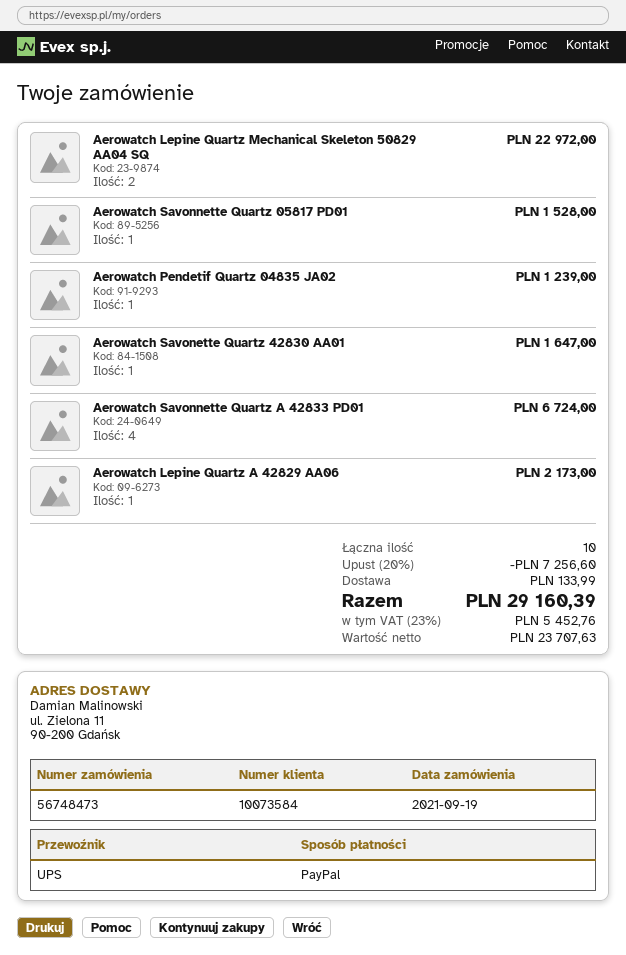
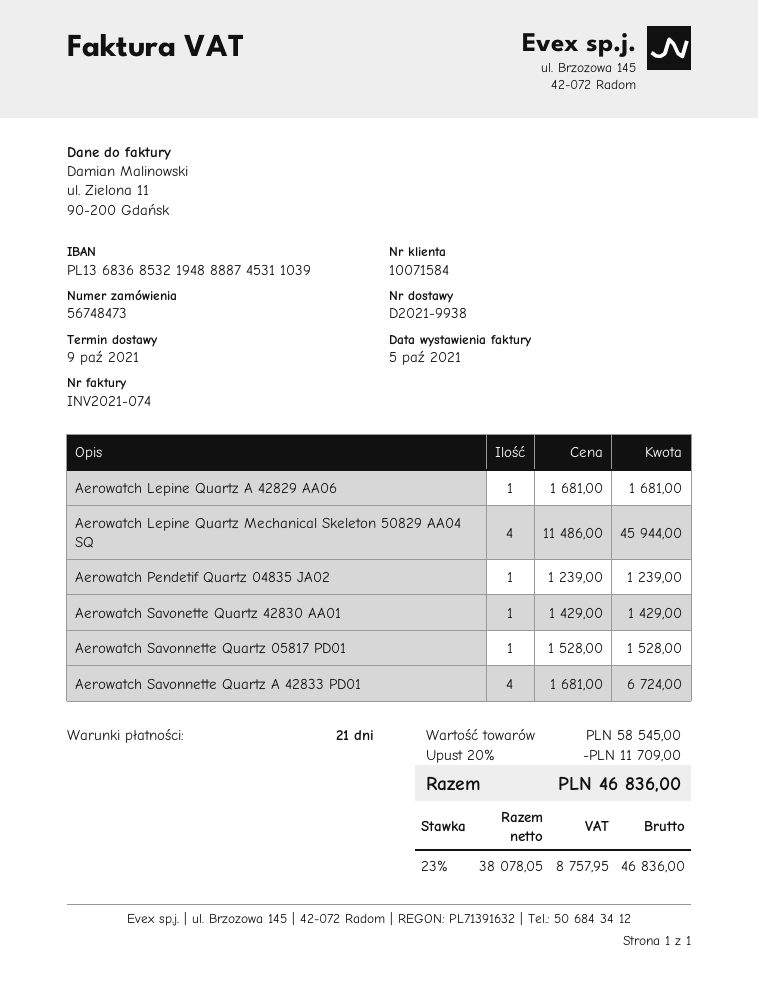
customer number: 10073584 -> 10071584
Aerowatch Lepine Quartz Mechanical Skeleton 50829 AA04 SQ: 2 for 22972.00 -> 4 for 45944.00
Aerowatch Savonette Quartz 42830 AA01: 1 for 1647.00 -> 1 for 1429.00
Aerowatch Lepine Quartz A 42829 AA06: 1 for 2173.00 -> 1 for 1681.00
discount: 20% = 7256.60 -> 20% = 11709.00
shipping: 133.99 -> none
net: 23707.63 -> 38078.05
tax: 23% = 5452.76 -> 23% = 8757.95
total: 29160.39 -> 46836.00

